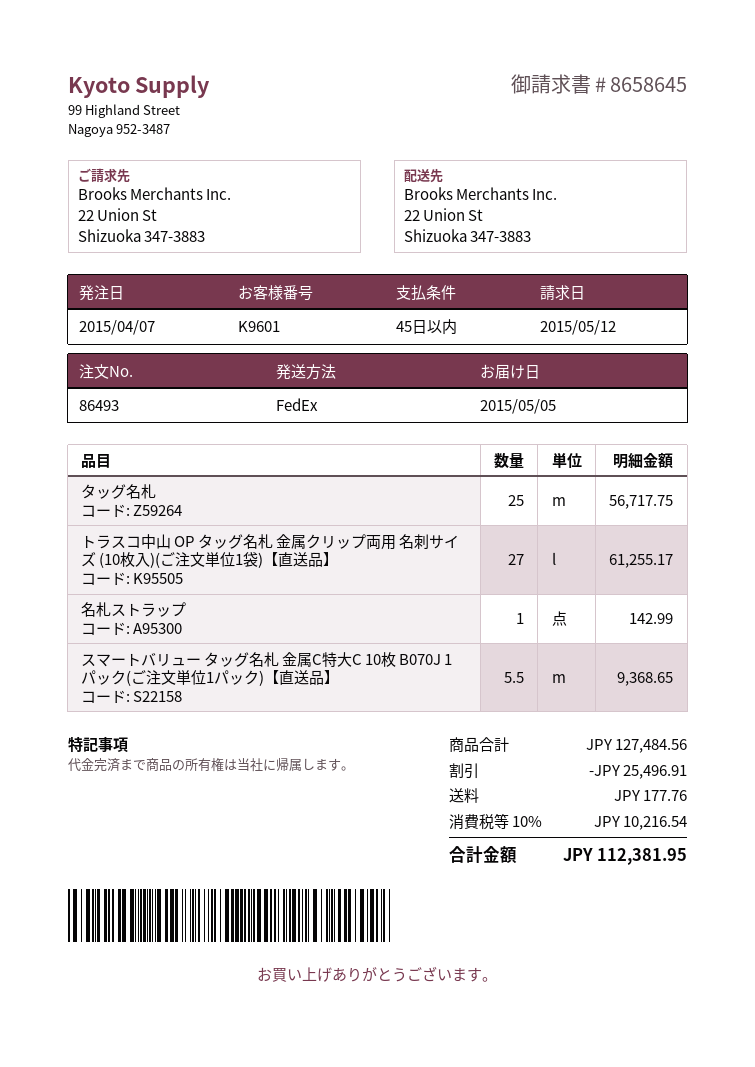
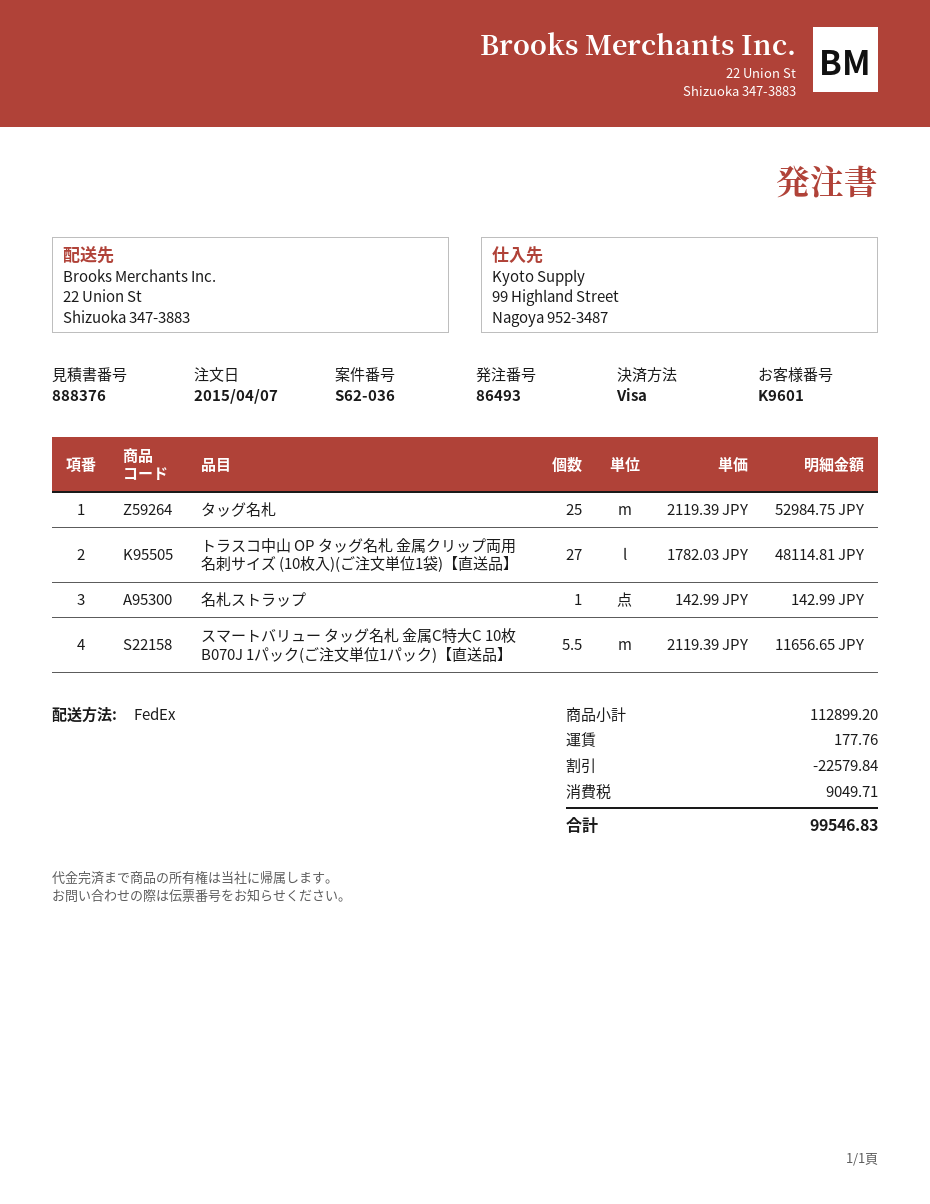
タッグ名札: 25 for 56717.75 -> 25 for 52984.75
トラスコ中山 OP タッグ名札 金属クリップ両用 名刺サイズ (10枚入)(ご注文単位1袋)【直送品】: 27 for 61255.17 -> 27 for 48114.81
スマートバリュー タッグ名札 金属C特大C 10枚 B070J 1パック(ご注文単位1パック)【直送品】: 5.5 for 9368.65 -> 5.5 for 11656.65
subtotal: 127484.56 -> 112899.20
discount: 25496.91 -> 22579.84
tax: 10216.54 -> 9049.71
total: 112381.95 -> 99546.83

